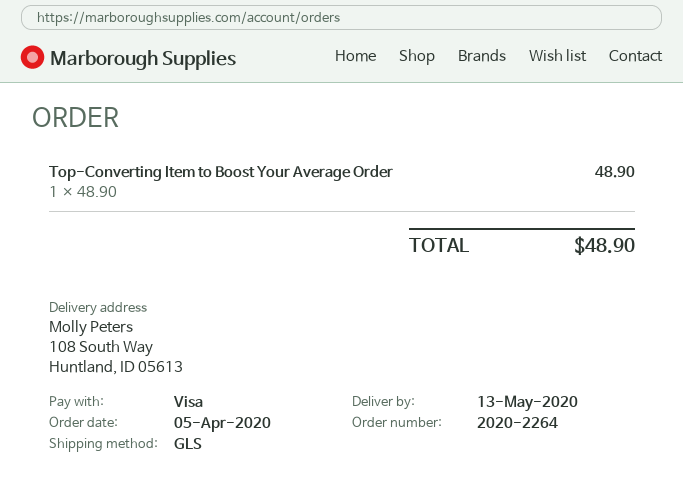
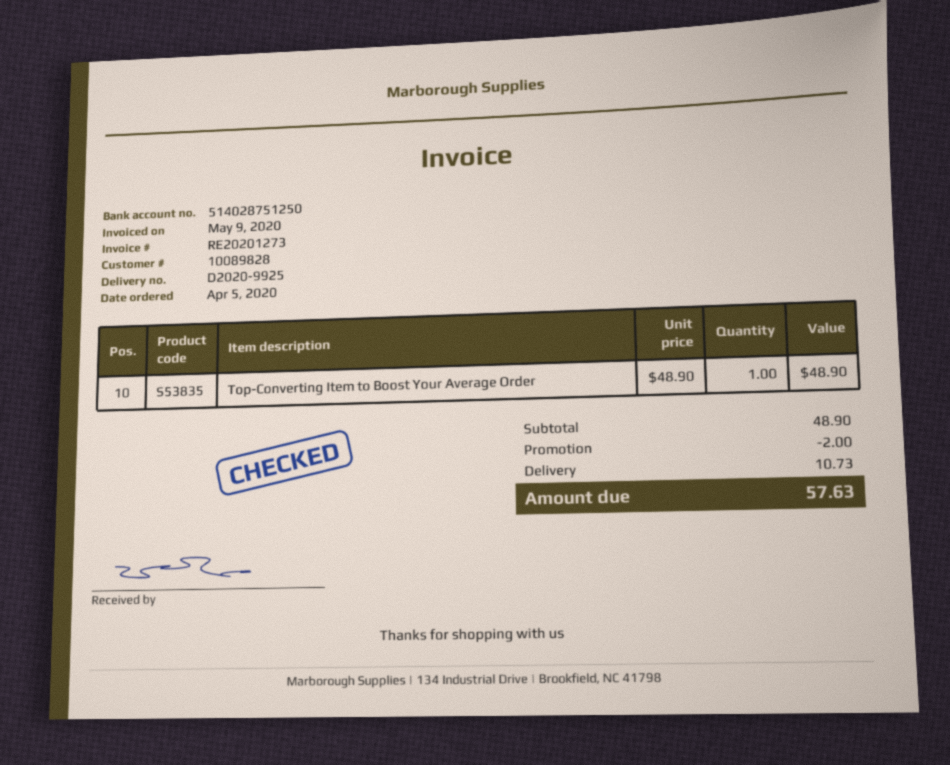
discount: none -> 2.00
shipping: none -> 10.73
total: 48.90 -> 57.63

